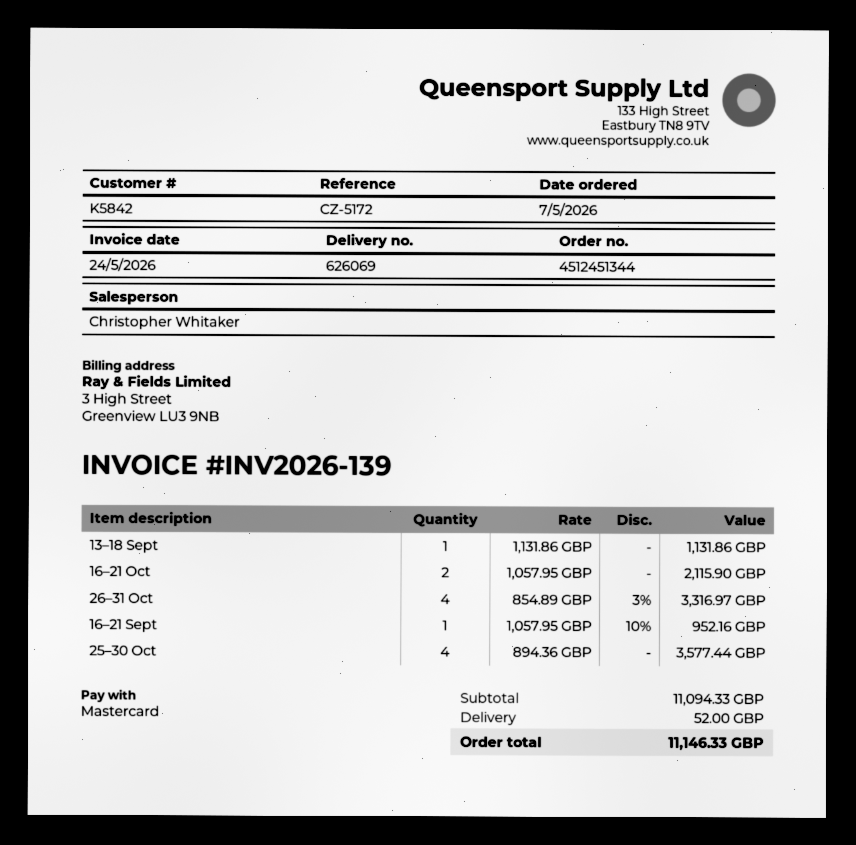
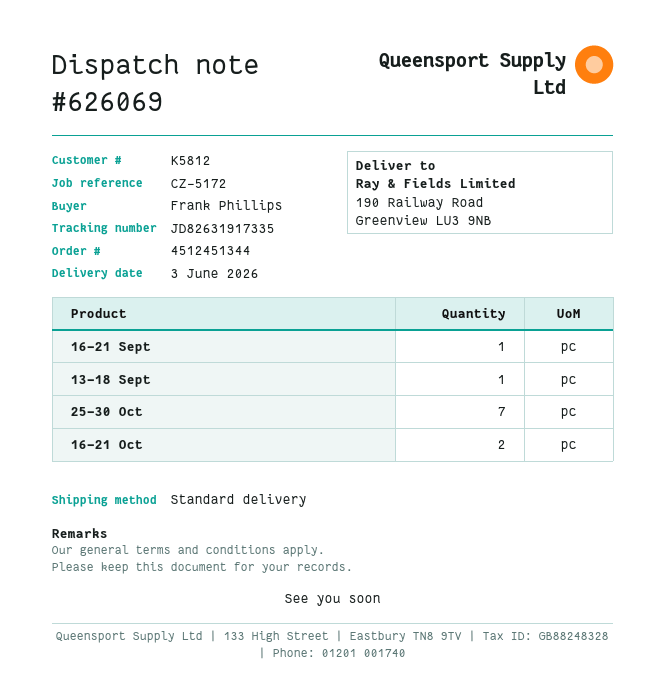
customer number: K5842 -> K5812
26–31 Oct: 4 -> none
25–30 Oct: 4 -> 7

